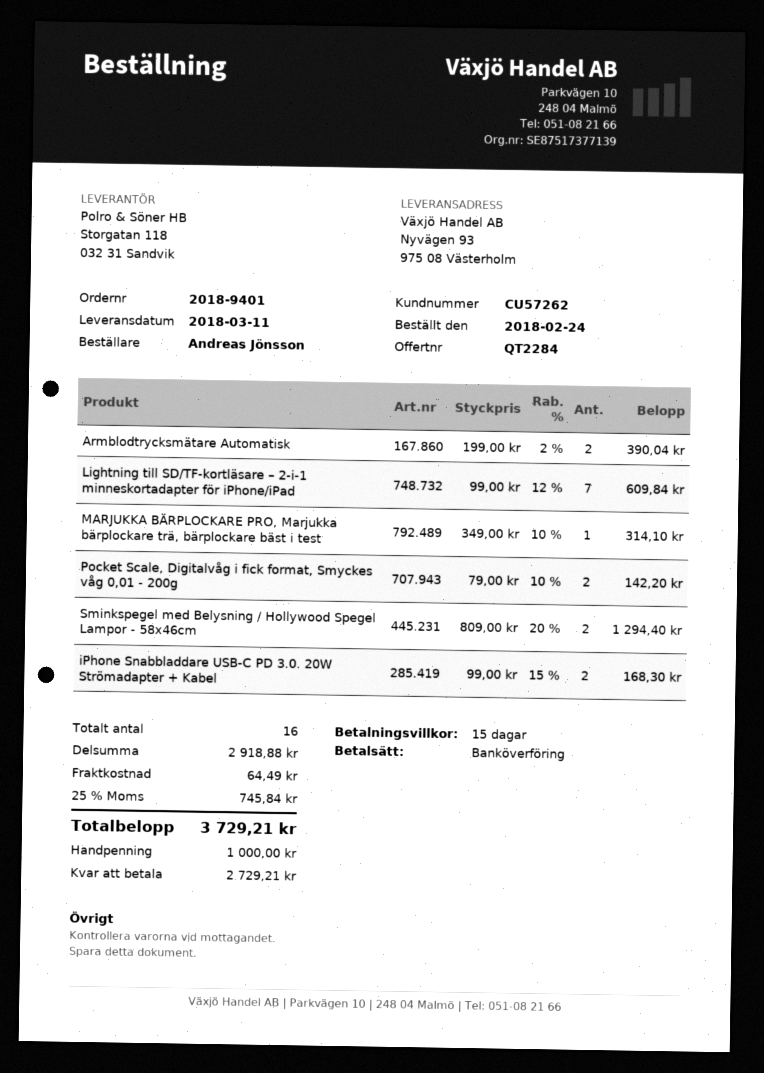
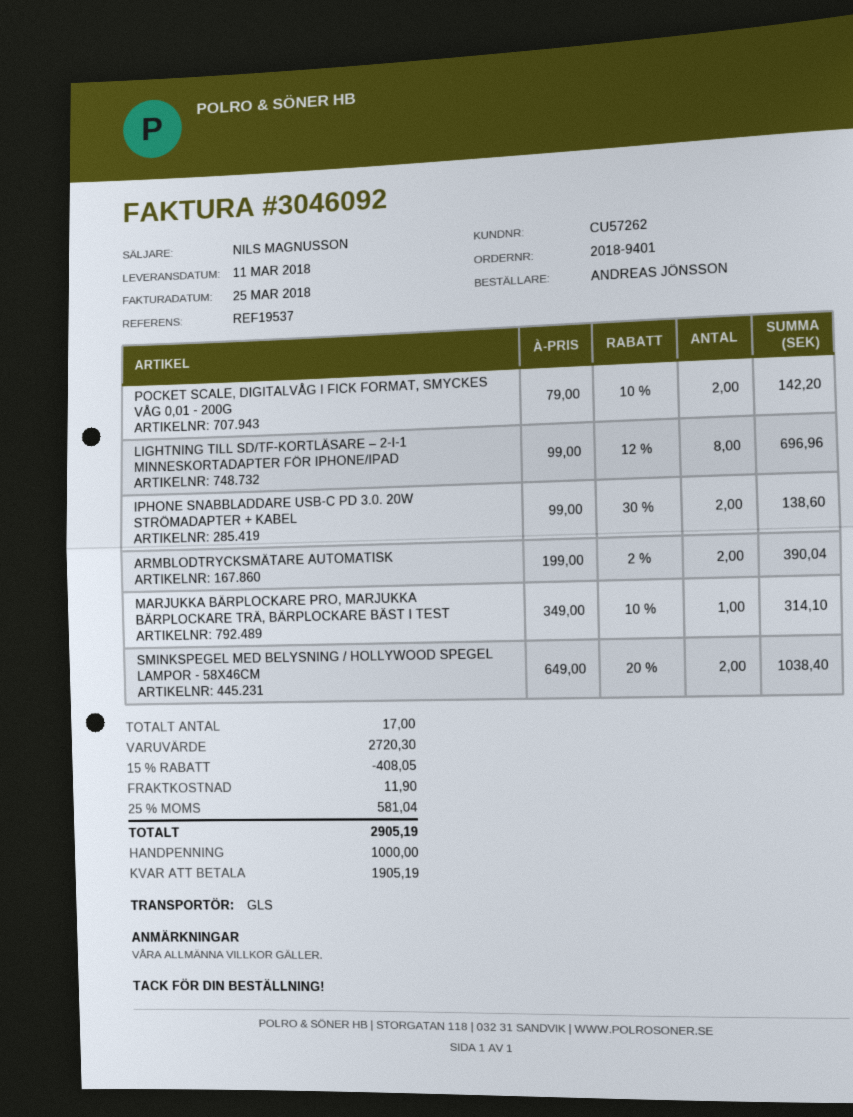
Lightning till SD/TF-kortläsare – 2-i-1 minneskortadapter för iPhone/iPad: 7 x 99.00 - 12% = 609.84 -> 8 x 99.00 - 12% = 696.96
Sminkspegel med Belysning / Hollywood Spegel Lampor - 58x46cm: 2 x 809.00 - 20% = 1294.40 -> 2 x 649.00 - 20% = 1038.40
iPhone Snabbladdare USB-C PD 3.0. 20W Strömadapter + Kabel: 2 x 99.00 - 15% = 168.30 -> 2 x 99.00 - 30% = 138.60
total quantity: 16 -> 17
subtotal: 2918.88 -> 2720.30
discount: none -> 15% = 408.05
shipping: 64.49 -> 11.90
tax: 25% = 745.84 -> 25% = 581.04
total: 3729.21 -> 2905.19
balance: 2729.21 -> 1905.19

